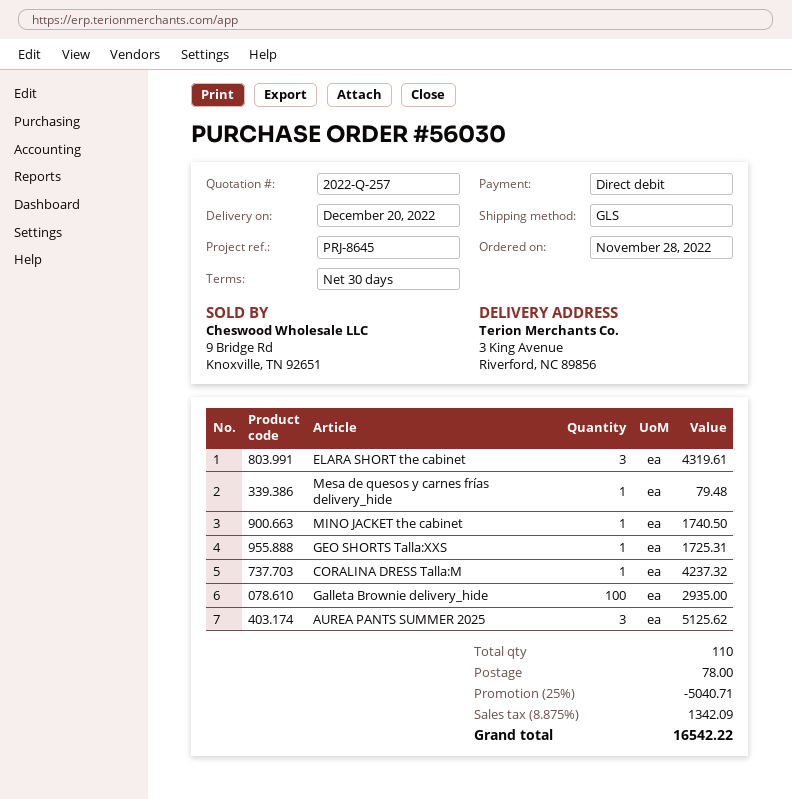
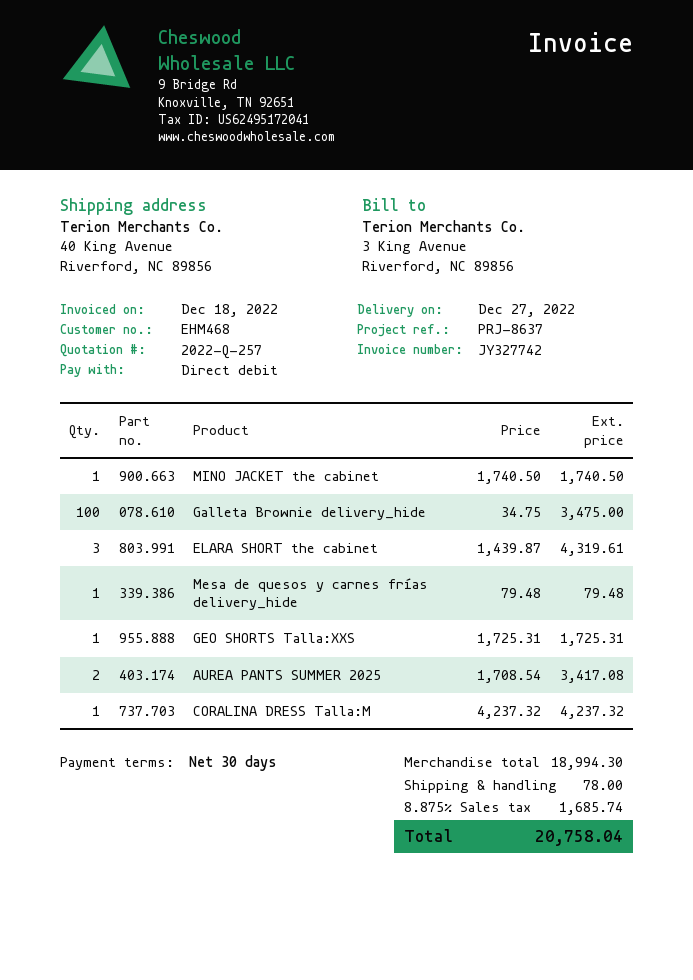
delivery date: 2022-12-20 -> 2022-12-27
reference: PRJ-8645 -> PRJ-8637
ship to: 3 King Avenue, Riverford, NC 89856 -> 40 King Avenue, Riverford, NC 89856
Galleta Brownie delivery_hide: 100 for 2935.00 -> 100 for 3475.00
AUREA PANTS SUMMER 2025: 3 for 5125.62 -> 2 for 3417.08
discount: 25% = 5040.71 -> none
tax: 8.875% = 1342.09 -> 8.875% = 1685.74
total: 16542.22 -> 20758.04

